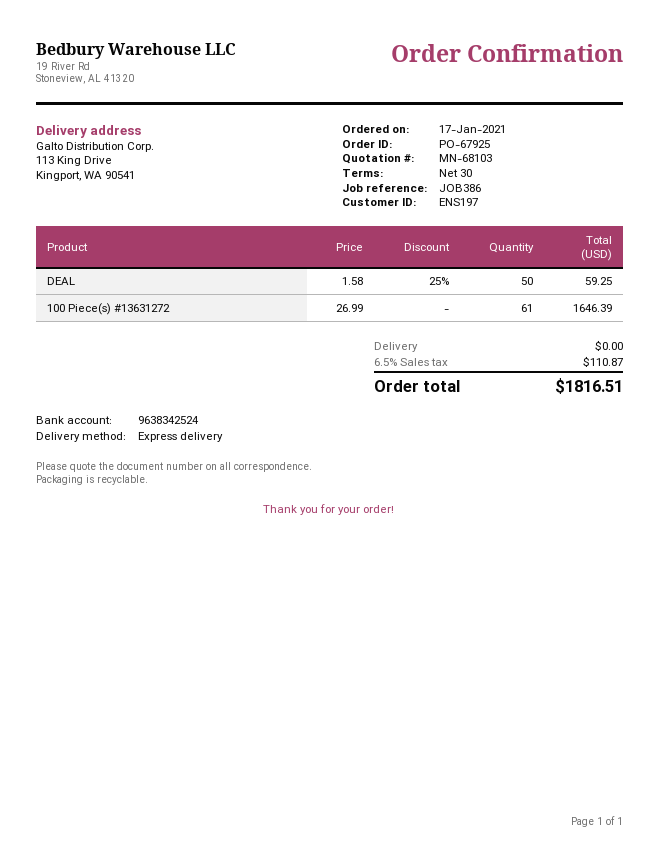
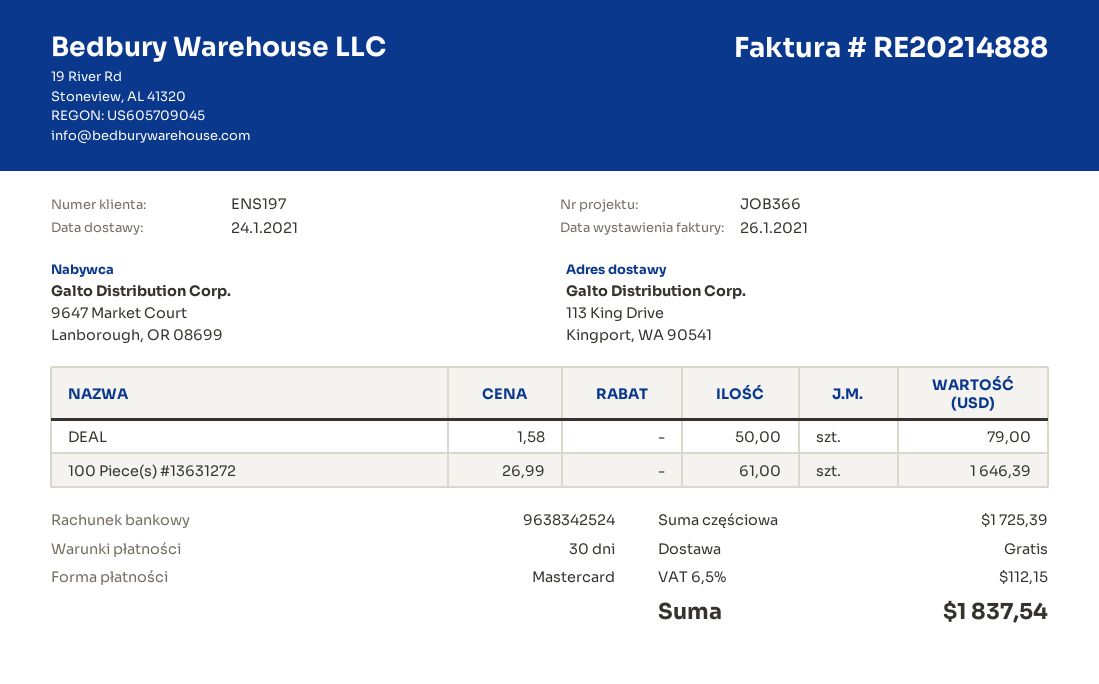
reference: JOB386 -> JOB366
DEAL: 50 x 1.58 - 25% = 59.25 -> 50 x 1.58 = 79.00
tax: 6.5% = 110.87 -> 6.5% = 112.15
total: 1816.51 -> 1837.54

